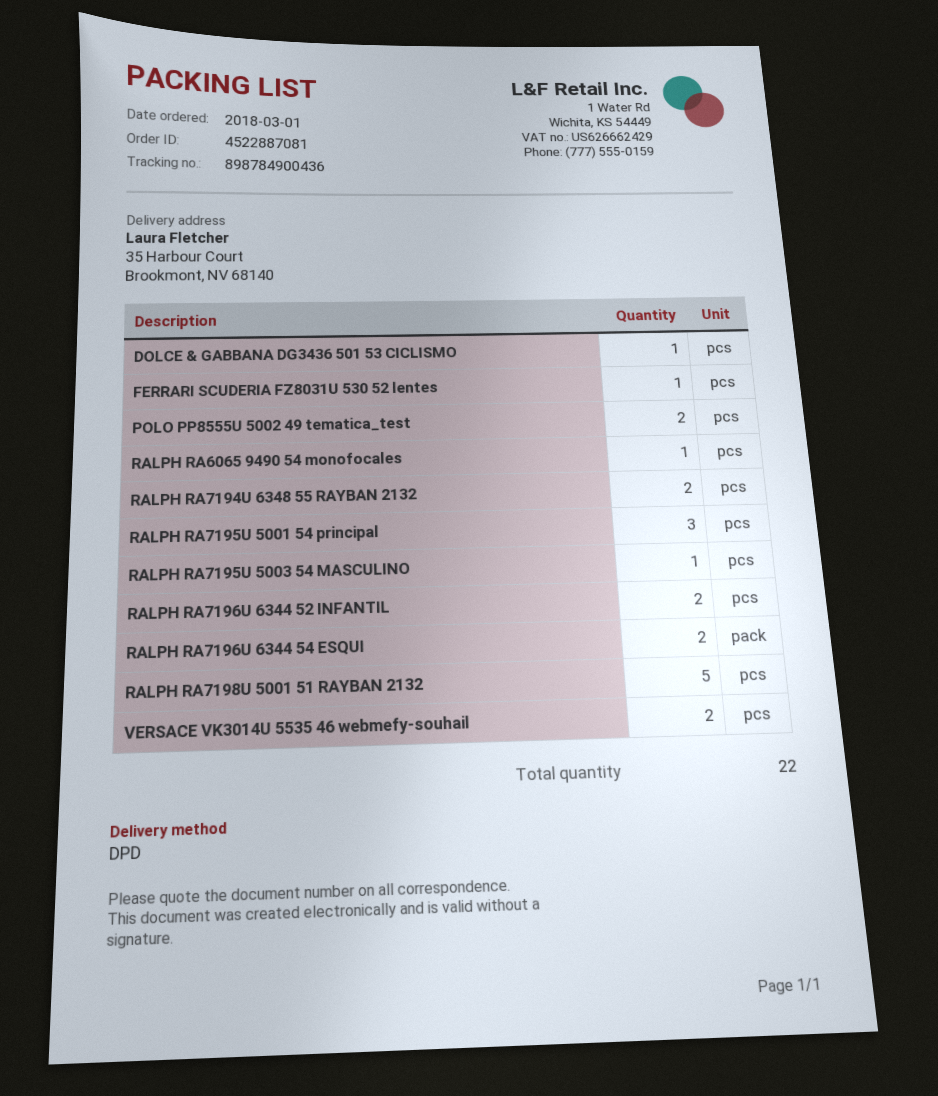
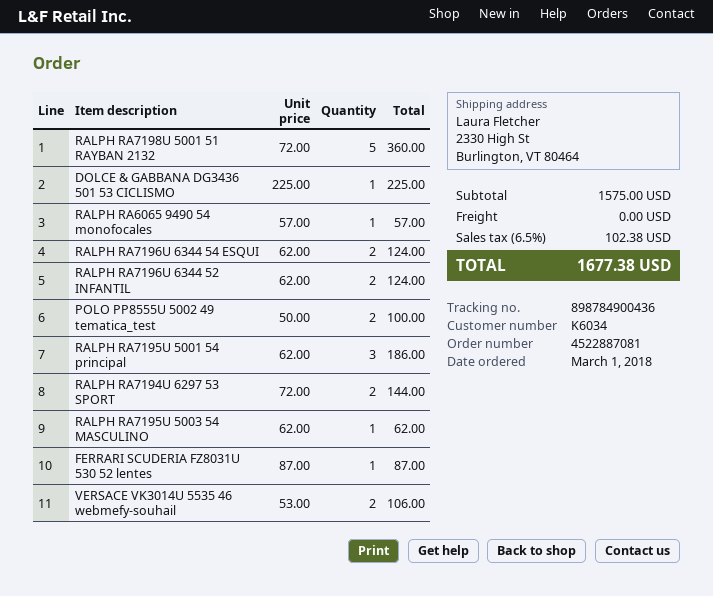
ship to: 35 Harbour Court, Brookmont, NV 68140 -> 2330 High St, Burlington, VT 80464
RALPH RA7194U 6348 55 RAYBAN 2132: 2 -> none
RALPH RA7194U 6297 53 SPORT: none -> 2

